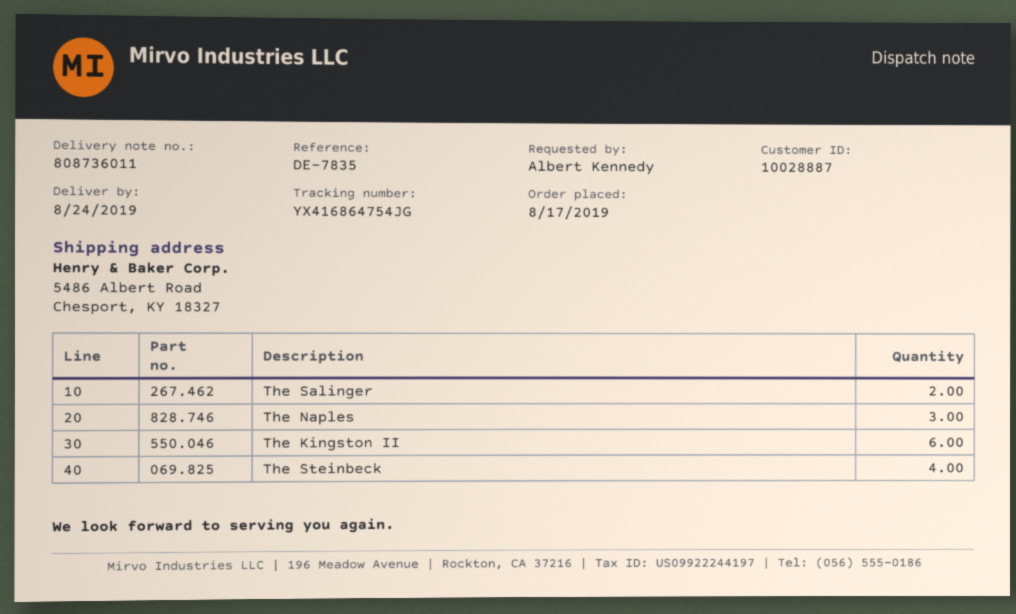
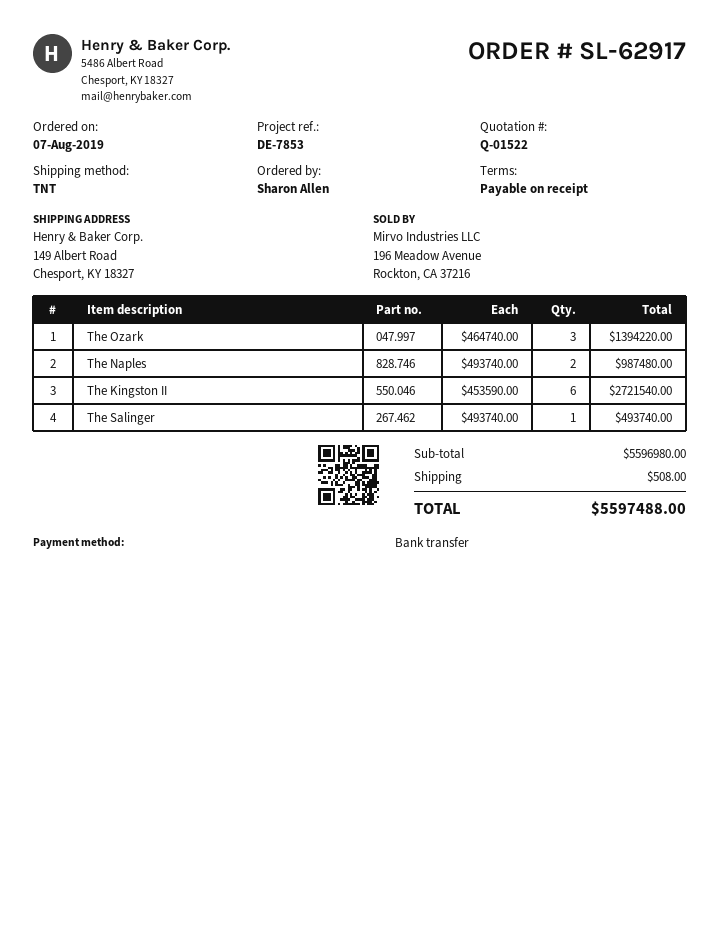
order date: 2019-08-17 -> 2019-08-07
reference: DE-7835 -> DE-7853
ordered by: Albert Kennedy -> Sharon Allen
ship to: 5486 Albert Road, Chesport, KY 18327 -> 149 Albert Road, Chesport, KY 18327
The Salinger: 2 -> 1
The Naples: 3 -> 2
The Steinbeck: 4 -> none
The Ozark: none -> 3

